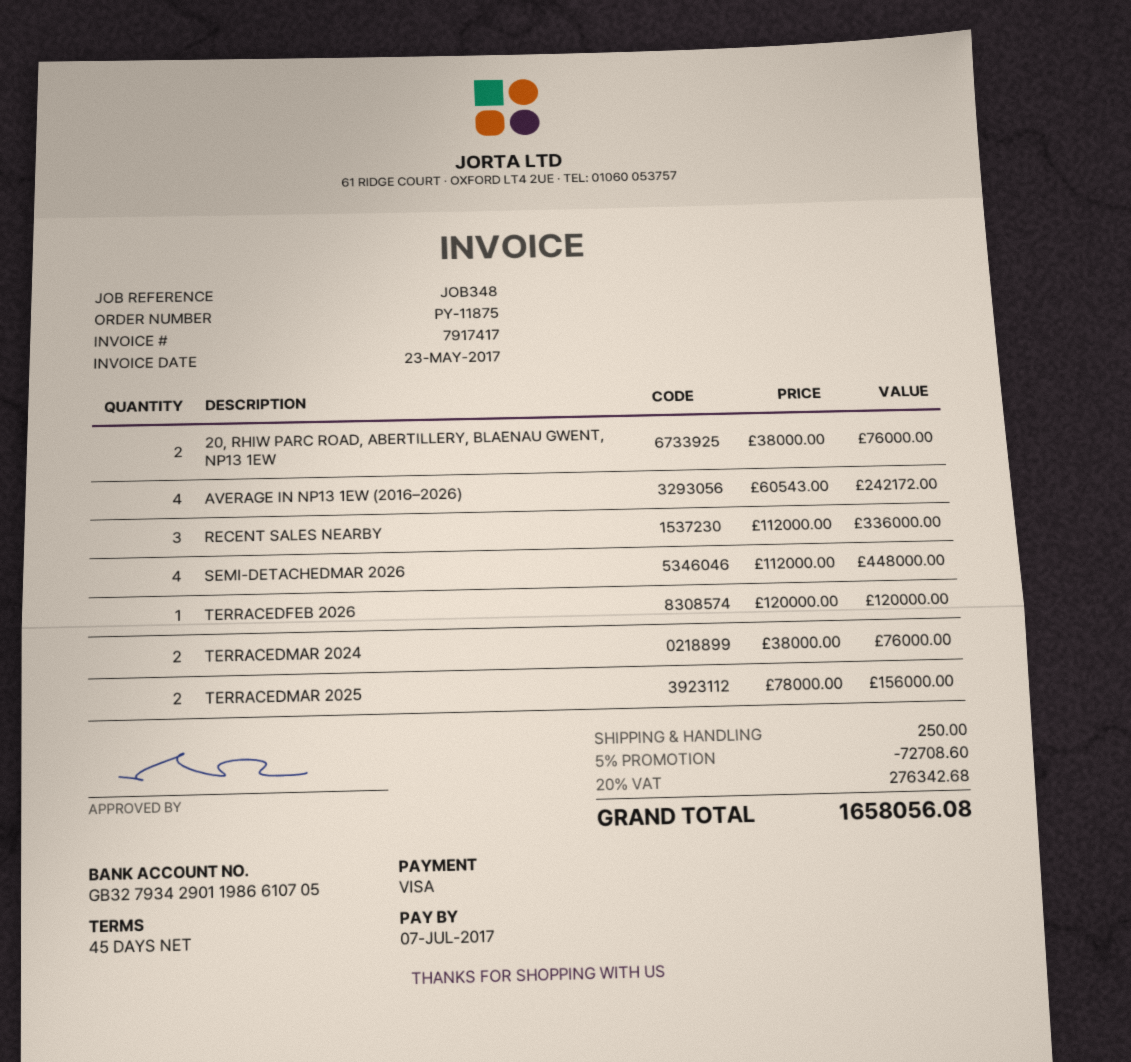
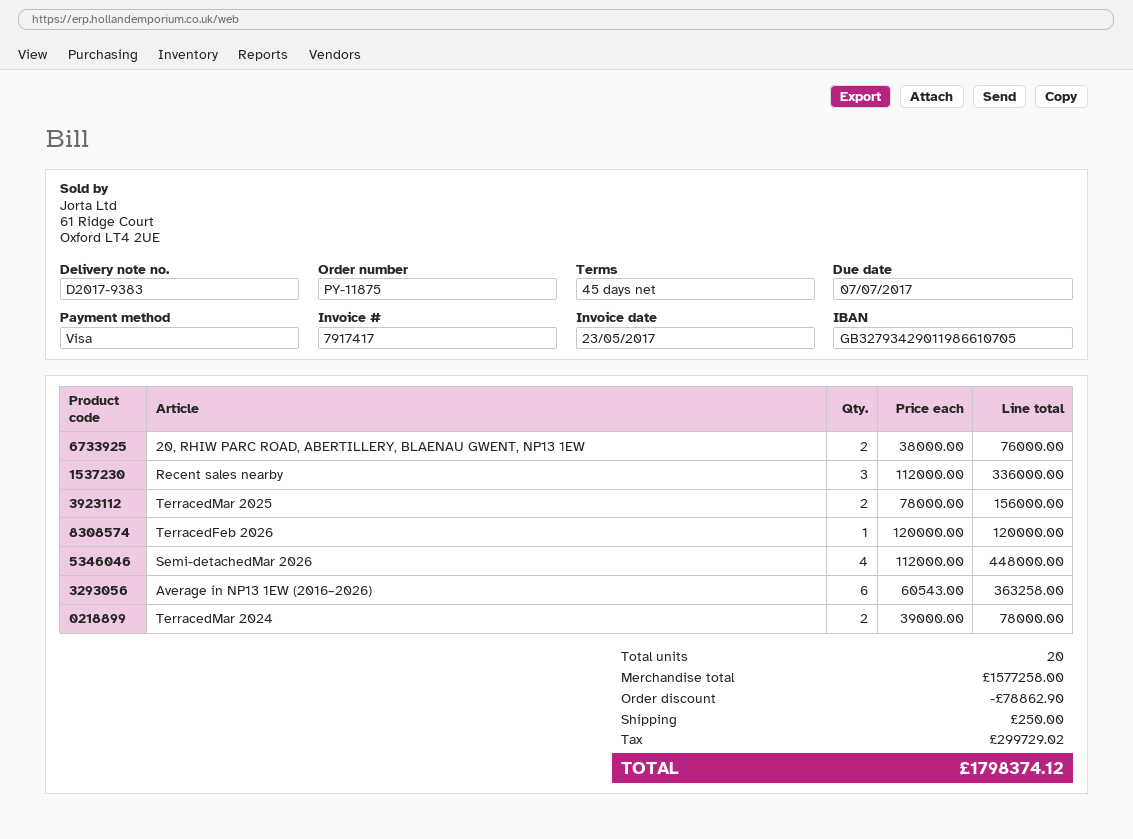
AVERAGE IN NP13 1EW (2016–2026): 4 x 60543.00 = 242172.00 -> 6 x 60543.00 = 363258.00
TERRACEDMAR 2024: 2 x 38000.00 = 76000.00 -> 2 x 39000.00 = 78000.00
discount: 72708.60 -> 78862.90
tax: 276342.68 -> 299729.02
total: 1658056.08 -> 1798374.12

